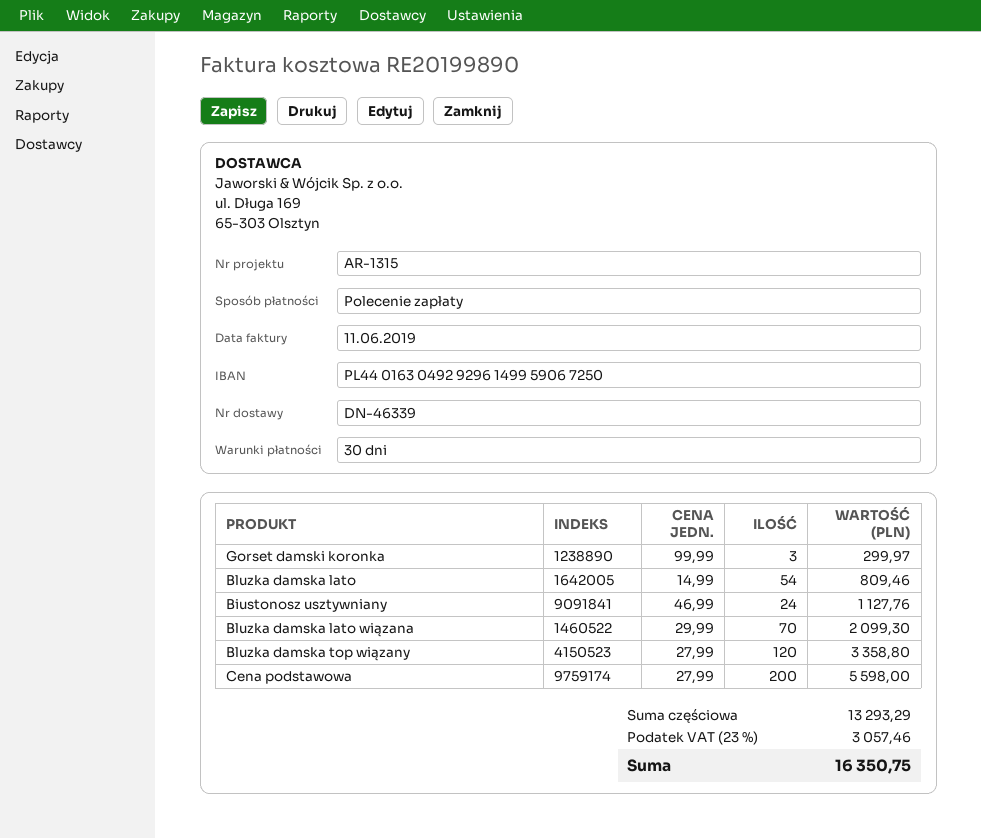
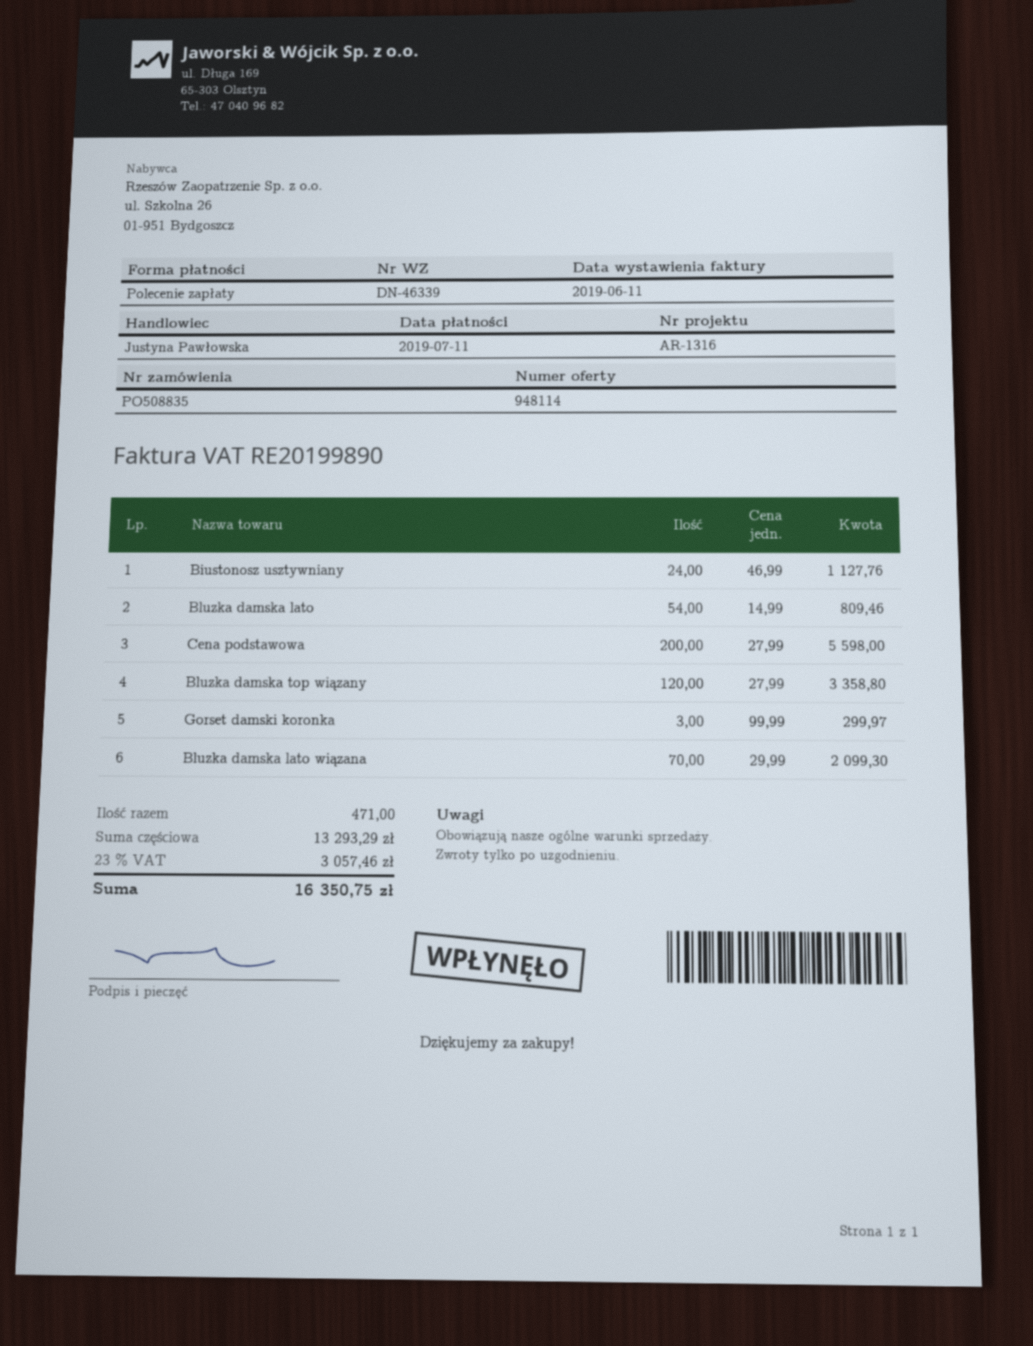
reference: AR-1315 -> AR-1316

